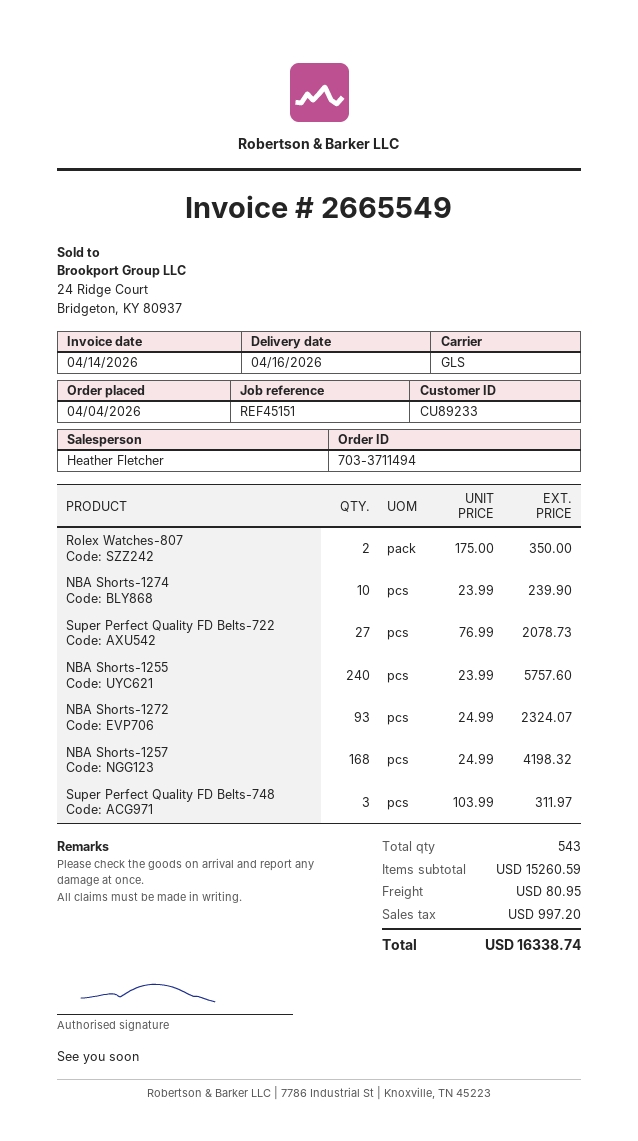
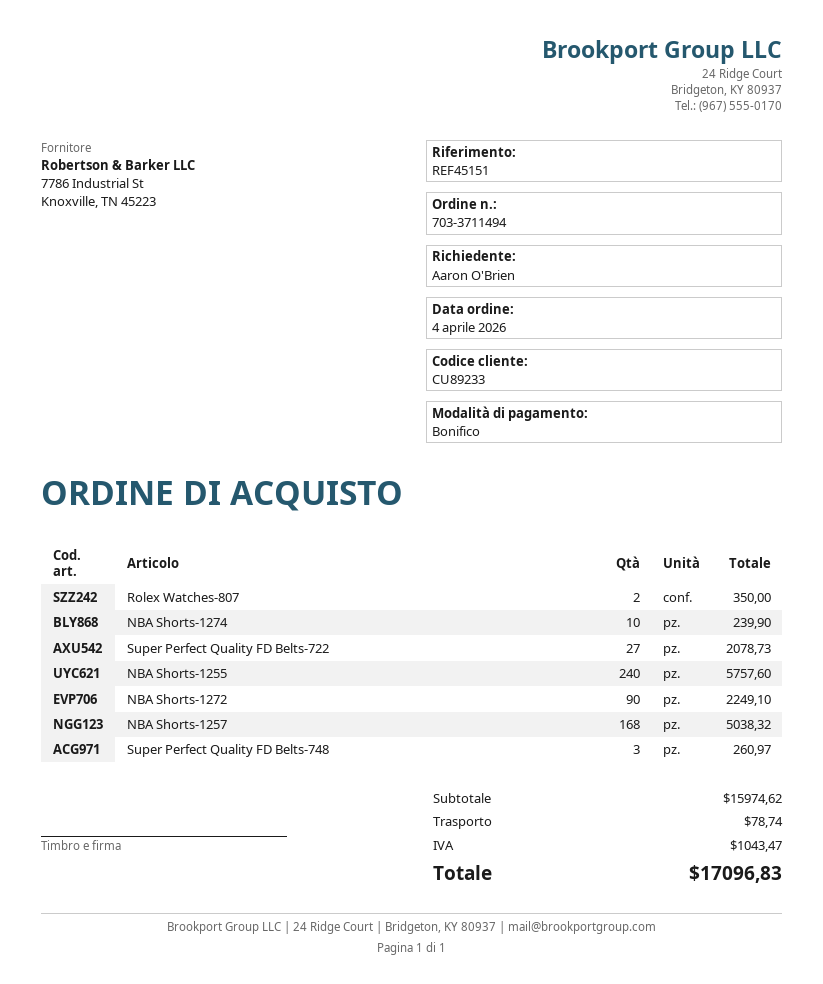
NBA Shorts-1272: 93 for 2324.07 -> 90 for 2249.10
NBA Shorts-1257: 168 for 4198.32 -> 168 for 5038.32
Super Perfect Quality FD Belts-748: 3 for 311.97 -> 3 for 260.97
subtotal: 15260.59 -> 15974.62
shipping: 80.95 -> 78.74
tax: 997.20 -> 1043.47
total: 16338.74 -> 17096.83

